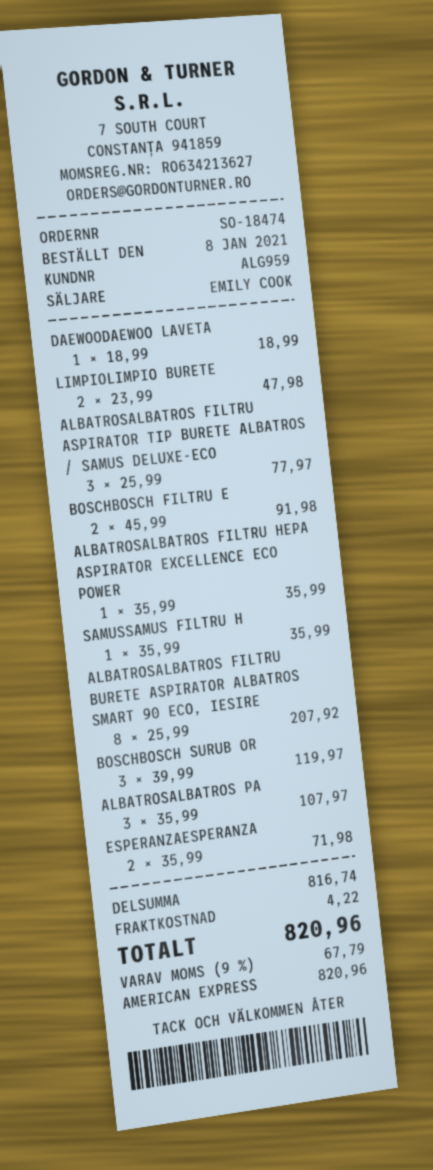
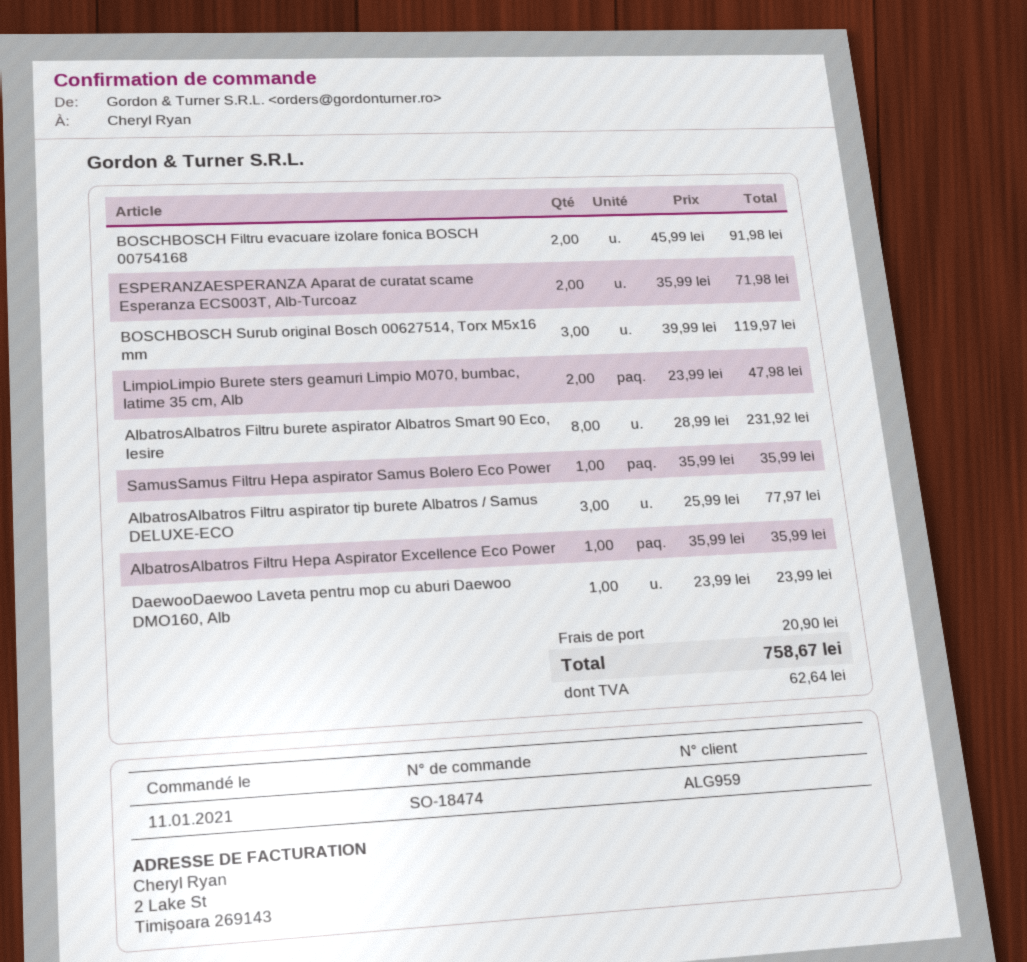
order date: 2021-01-08 -> 2021-01-11
DAEWOODAEWOO LAVETA: 1 x 18.99 = 18.99 -> 1 x 23.99 = 23.99
ALBATROSALBATROS FILTRU BURETE ASPIRATOR ALBATROS SMART 90 ECO, IESIRE: 8 x 25.99 = 207.92 -> 8 x 28.99 = 231.92
ALBATROSALBATROS PA: 3 x 35.99 = 107.97 -> none
shipping: 4.22 -> 20.90
tax: 67.79 -> 62.64
total: 820.96 -> 758.67

